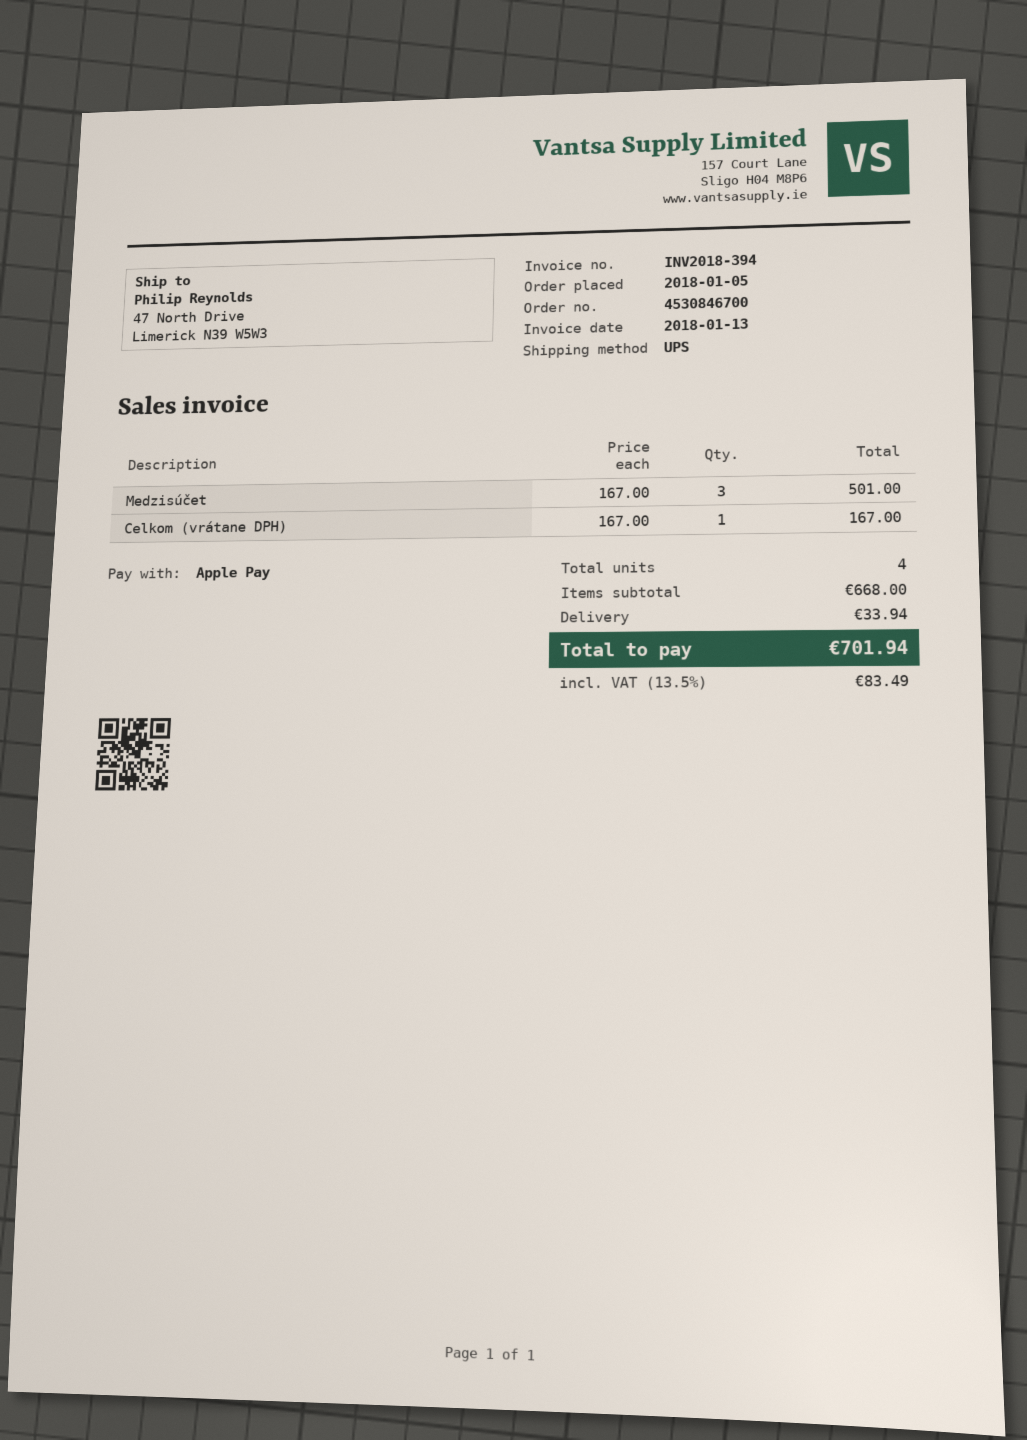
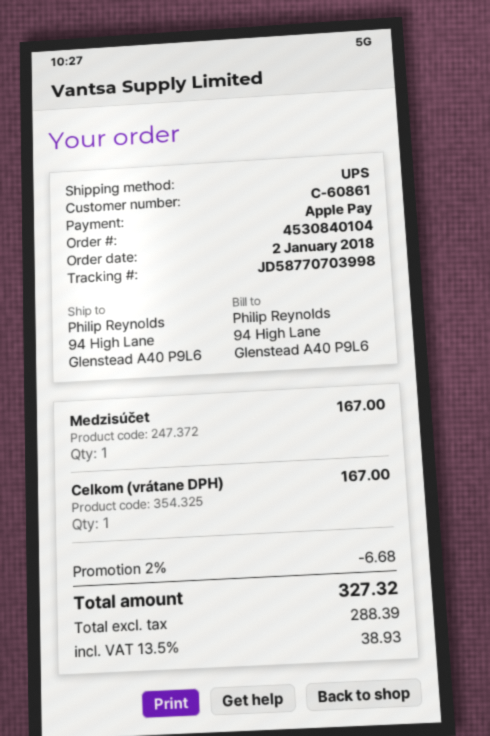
order number: 4530846700 -> 4530840104
order date: 2018-01-05 -> 2018-01-02
ship to: 47 North Drive, Limerick N39 W5W3 -> 94 High Lane, Glenstead A40 P9L6
Medzisúčet: 3 for 501.00 -> 1 for 167.00
discount: none -> 2% = 6.68
shipping: 33.94 -> none
tax: 13.5% = 83.49 -> 13.5% = 38.93
total: 701.94 -> 327.32

